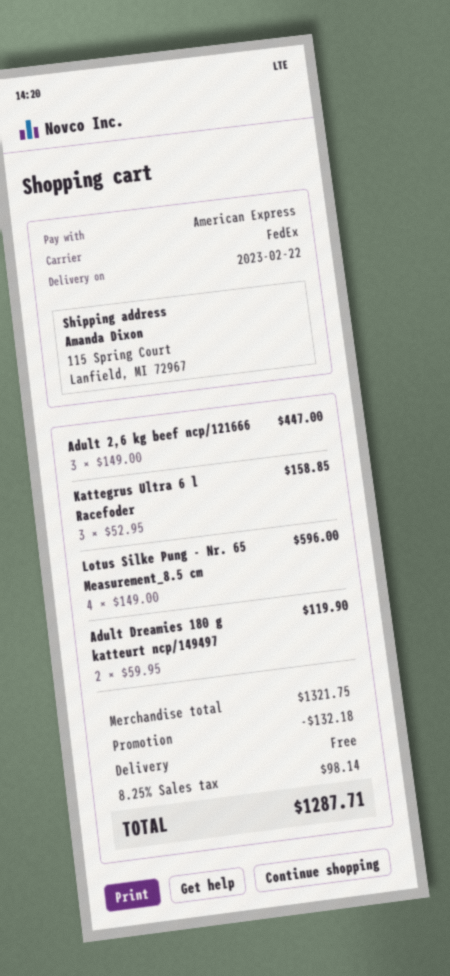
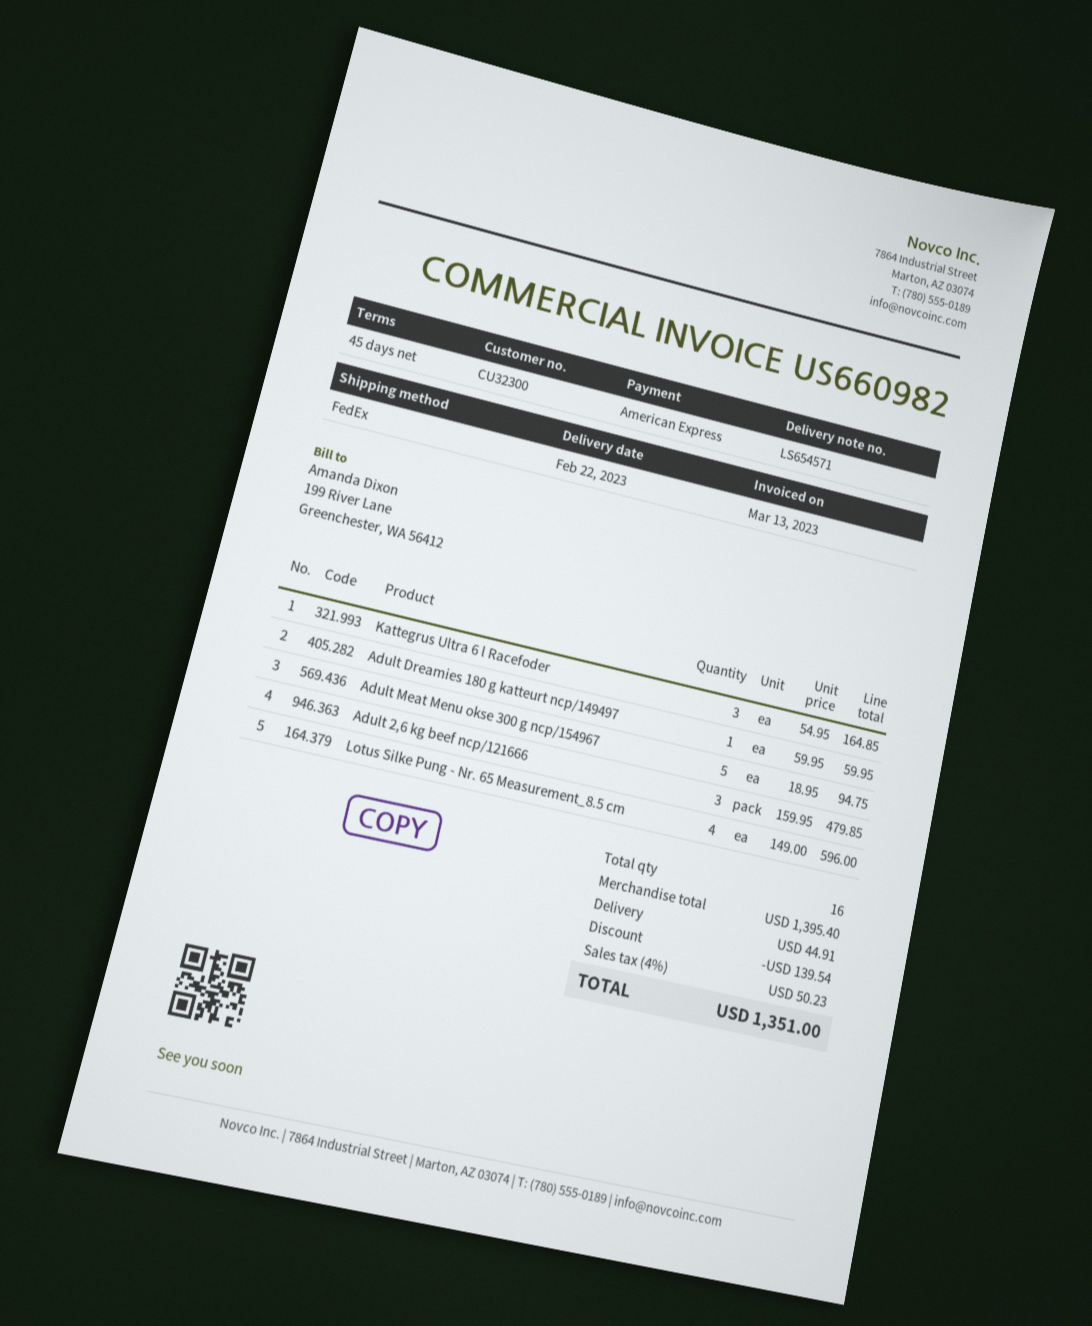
Adult 2,6 kg beef ncp/121666: 3 x 149.00 = 447.00 -> 3 x 159.95 = 479.85
Kattegrus Ultra 6 l Racefoder: 3 x 52.95 = 158.85 -> 3 x 54.95 = 164.85
Adult Dreamies 180 g katteurt ncp/149497: 2 x 59.95 = 119.90 -> 1 x 59.95 = 59.95
Adult Meat Menu okse 300 g ncp/154967: none -> 5 x 18.95 = 94.75
subtotal: 1321.75 -> 1395.40
discount: 132.18 -> 139.54
shipping: 0.00 -> 44.91
tax: 8.25% = 98.14 -> 4% = 50.23
total: 1287.71 -> 1351.00

